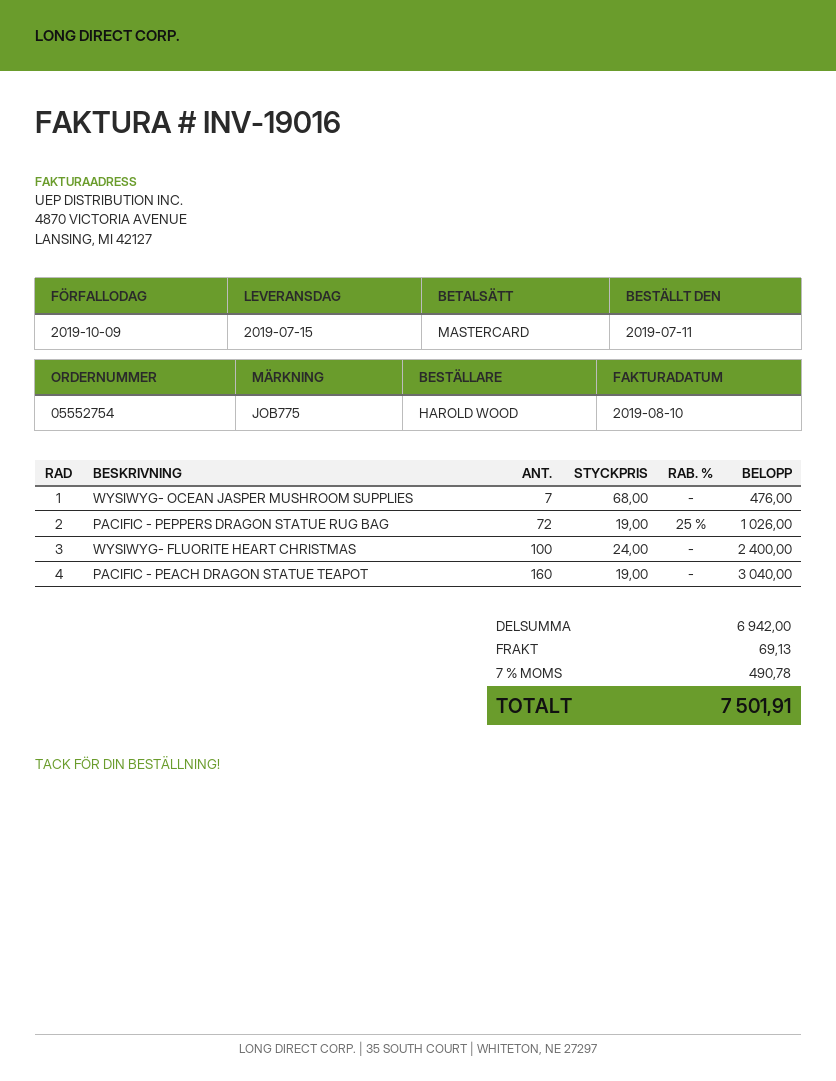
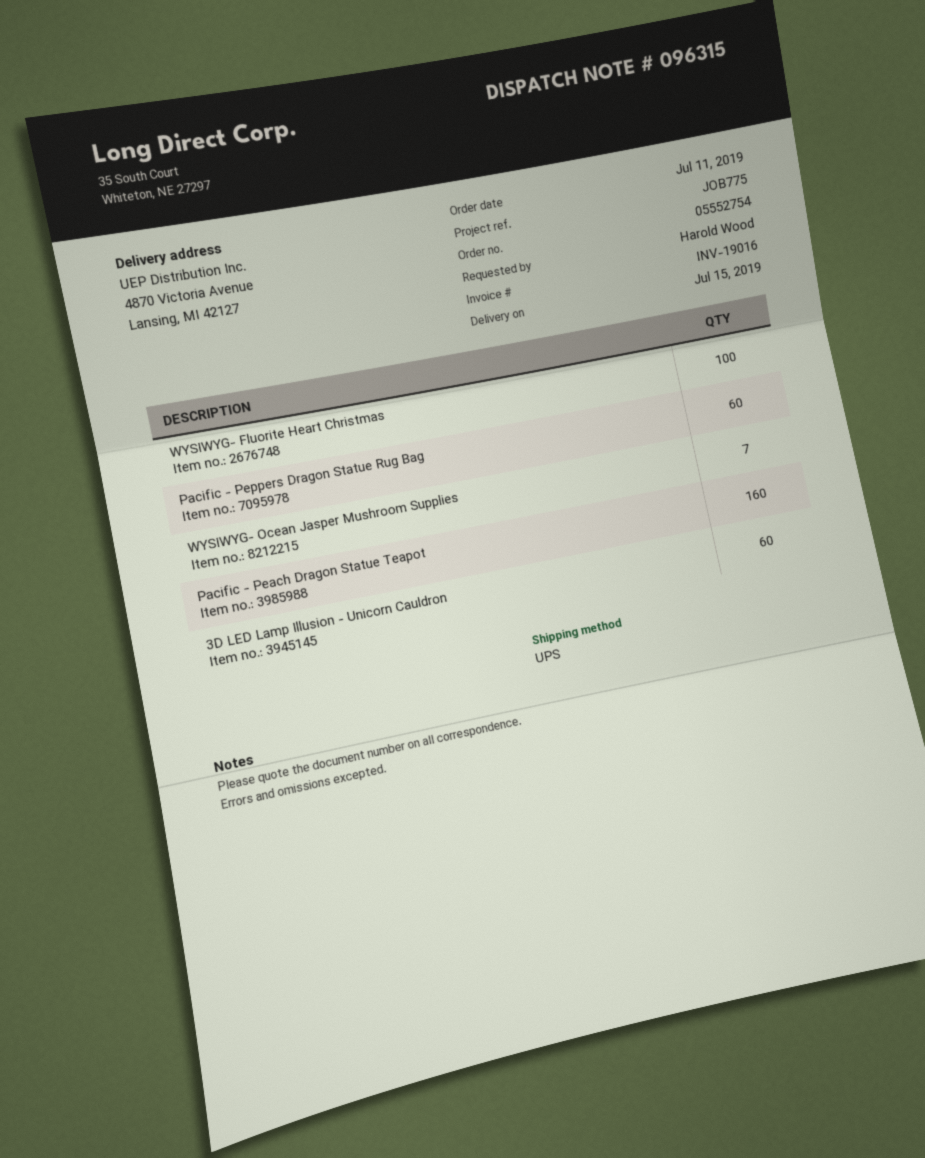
PACIFIC - PEPPERS DRAGON STATUE RUG BAG: 72 -> 60
3D LED Lamp Illusion - Unicorn Cauldron: none -> 60

